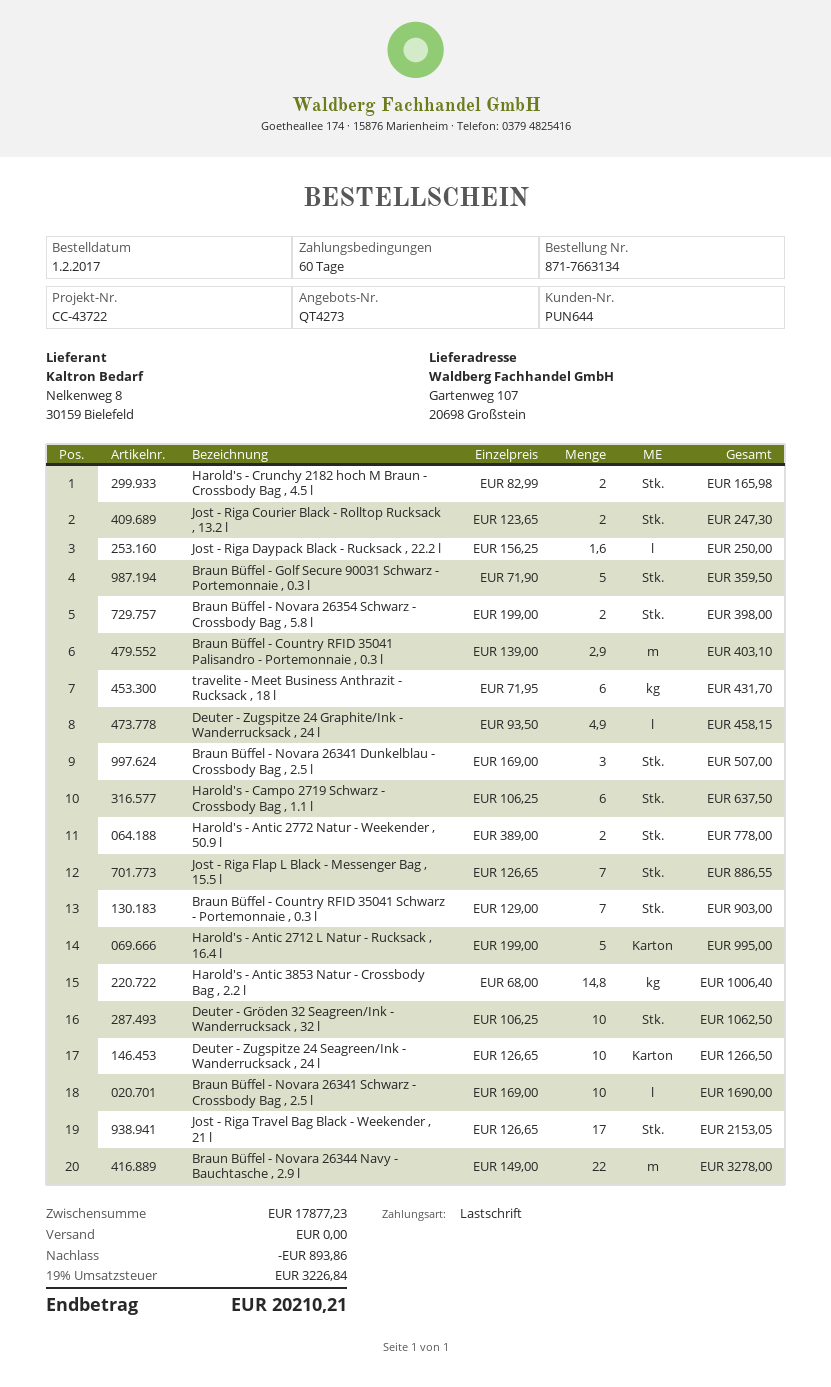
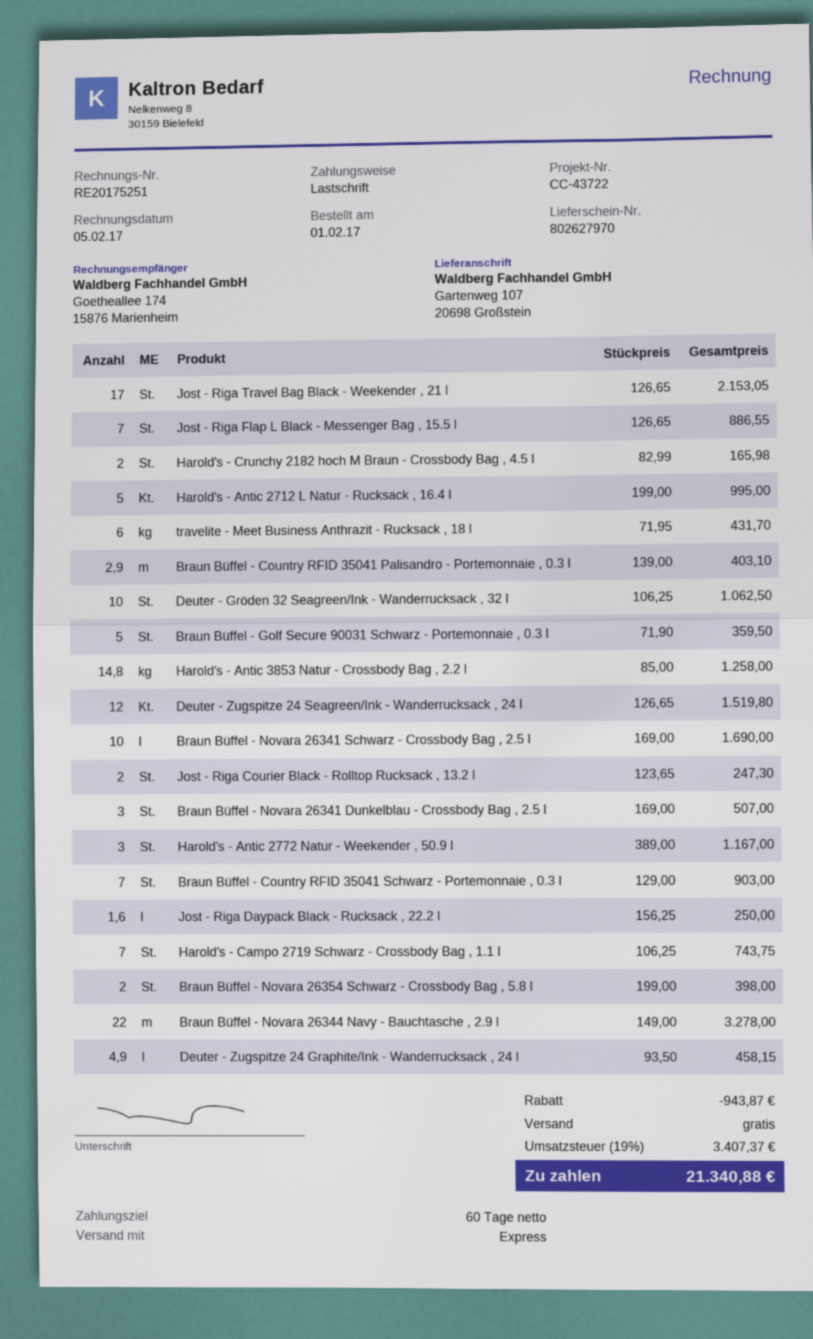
Harold's - Campo 2719 Schwarz - Crossbody Bag , 1.1 l: 6 x 106.25 = 637.50 -> 7 x 106.25 = 743.75
Harold's - Antic 2772 Natur - Weekender , 50.9 l: 2 x 389.00 = 778.00 -> 3 x 389.00 = 1167.00
Harold's - Antic 3853 Natur - Crossbody Bag , 2.2 l: 14.8 x 68.00 = 1006.40 -> 14.8 x 85.00 = 1258.00
Deuter - Zugspitze 24 Seagreen/Ink - Wanderrucksack , 24 l: 10 x 126.65 = 1266.50 -> 12 x 126.65 = 1519.80
discount: 893.86 -> 943.87
tax: 19% = 3226.84 -> 19% = 3407.37
total: 20210.21 -> 21340.88

